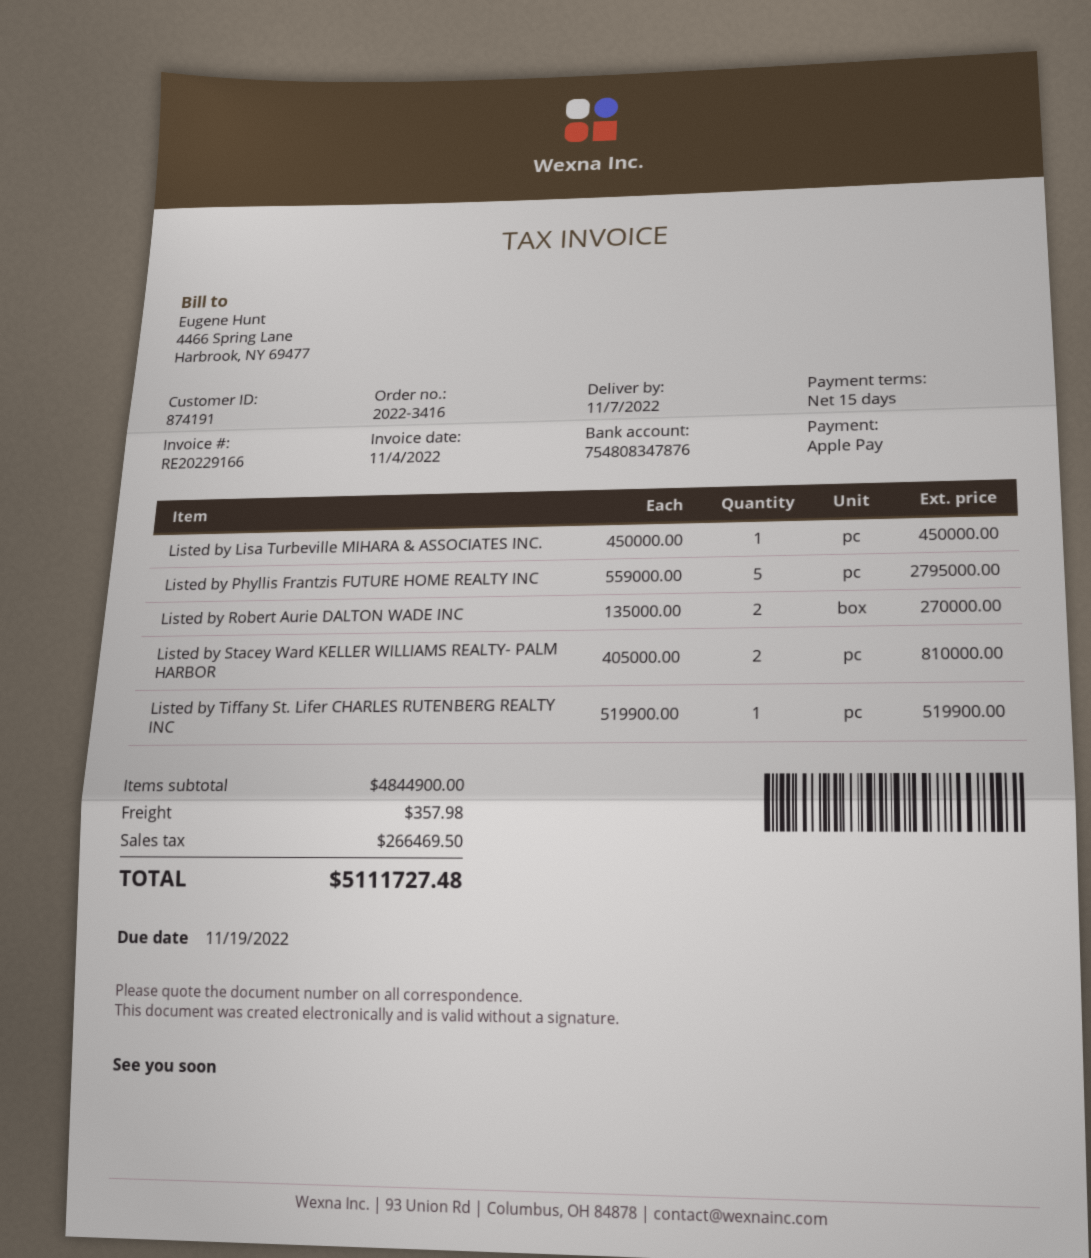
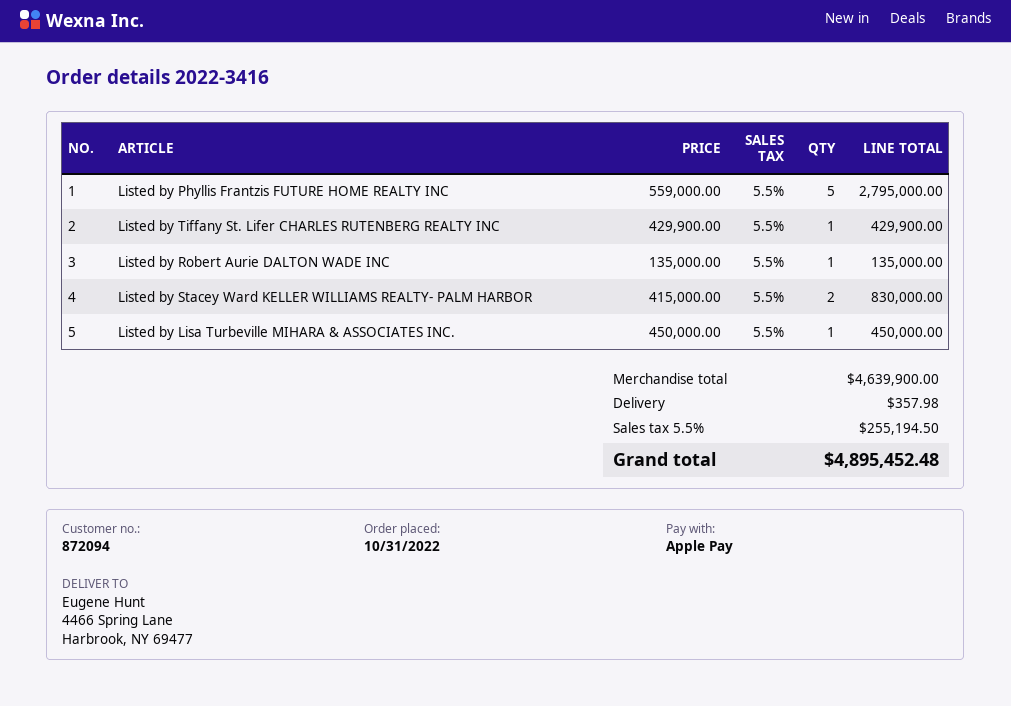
customer number: 874191 -> 872094
Listed by Robert Aurie DALTON WADE INC: 2 x 135000.00 = 270000.00 -> 1 x 135000.00 = 135000.00
Listed by Stacey Ward KELLER WILLIAMS REALTY- PALM HARBOR: 2 x 405000.00 = 810000.00 -> 2 x 415000.00 = 830000.00
Listed by Tiffany St. Lifer CHARLES RUTENBERG REALTY INC: 1 x 519900.00 = 519900.00 -> 1 x 429900.00 = 429900.00
subtotal: 4844900.00 -> 4639900.00
tax: 266469.50 -> 255194.50
total: 5111727.48 -> 4895452.48

